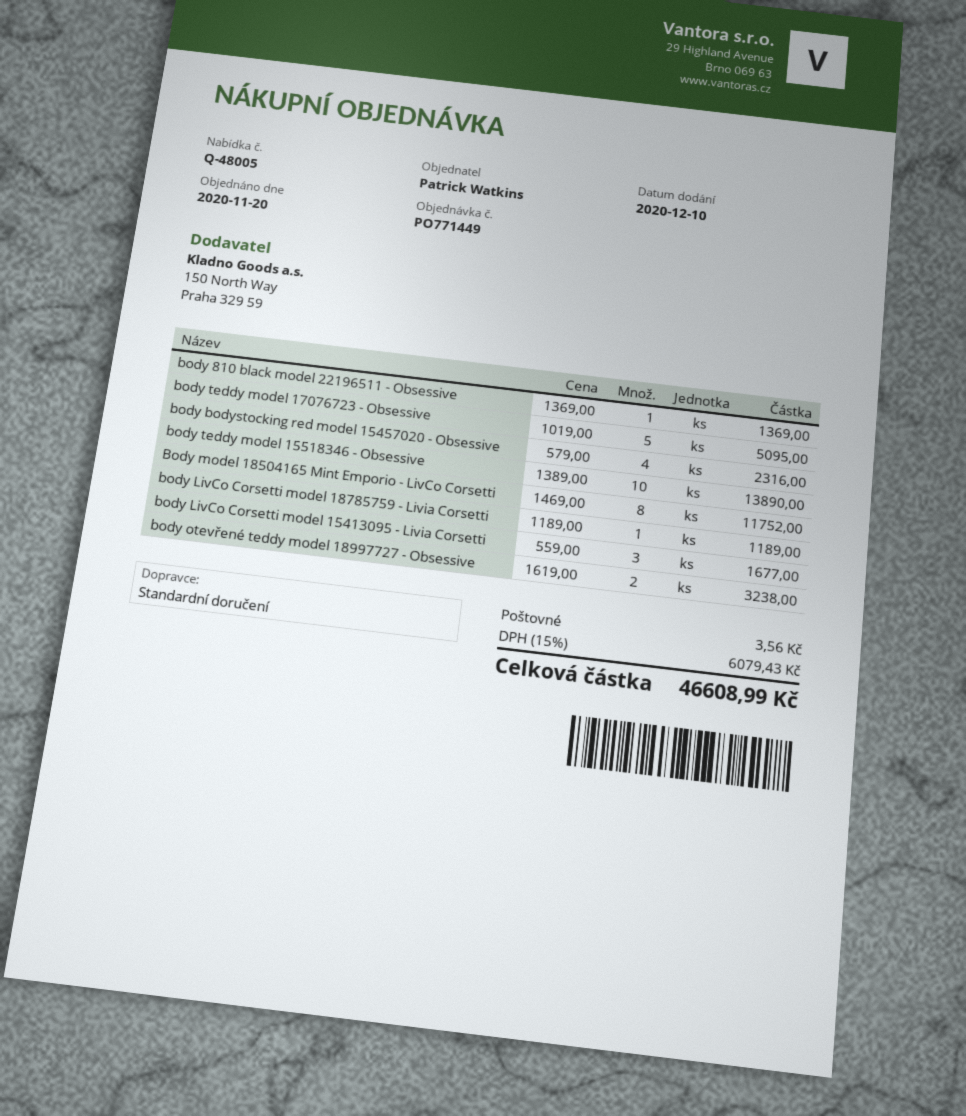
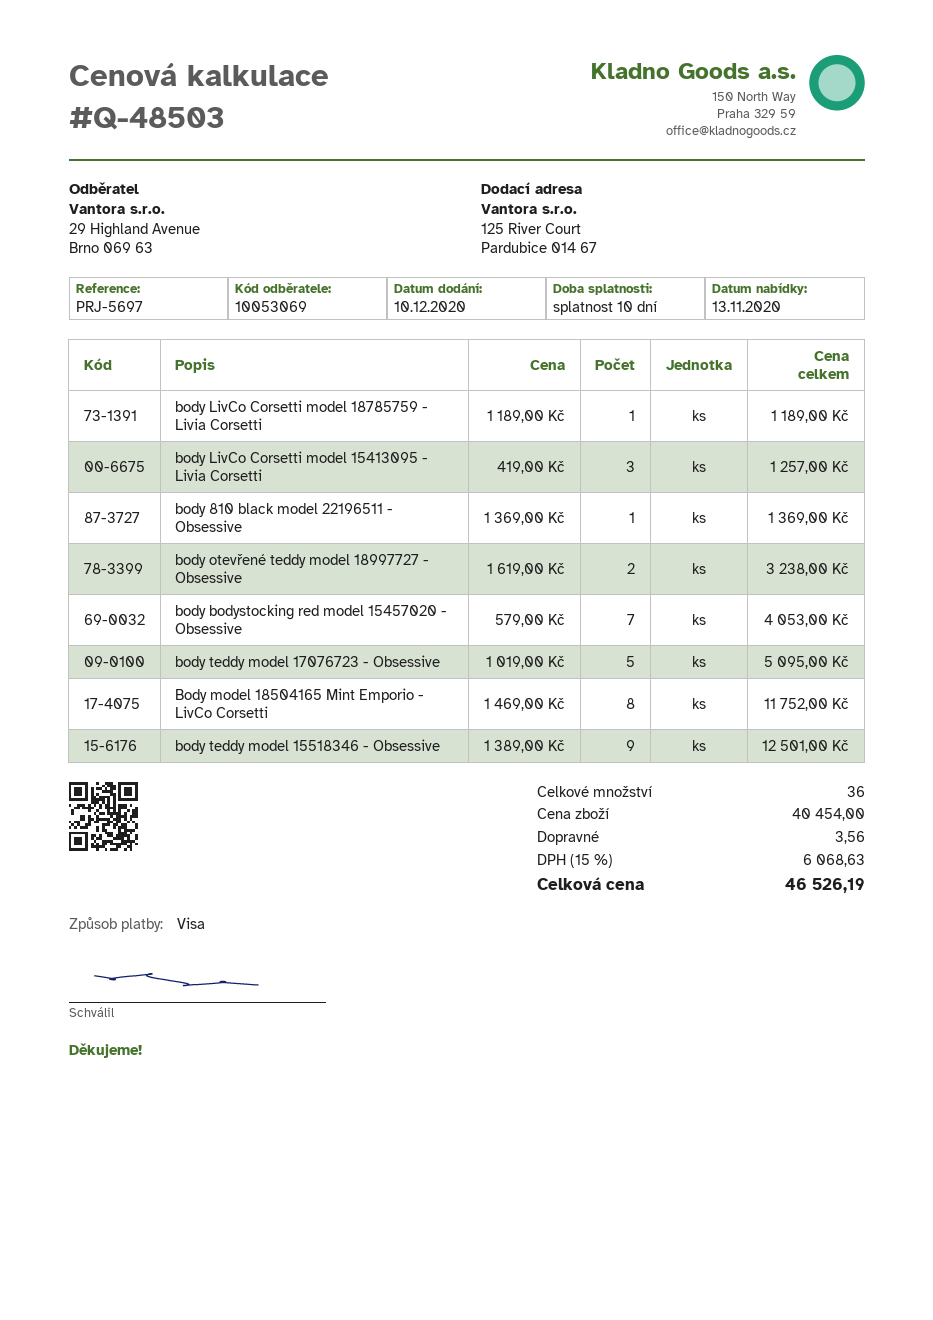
quote number: Q-48005 -> Q-48503
body bodystocking red model 15457020 - Obsessive: 4 x 579.00 = 2316.00 -> 7 x 579.00 = 4053.00
body teddy model 15518346 - Obsessive: 10 x 1389.00 = 13890.00 -> 9 x 1389.00 = 12501.00
body LivCo Corsetti model 15413095 - Livia Corsetti: 3 x 559.00 = 1677.00 -> 3 x 419.00 = 1257.00
tax: 15% = 6079.43 -> 15% = 6068.63
total: 46608.99 -> 46526.19

